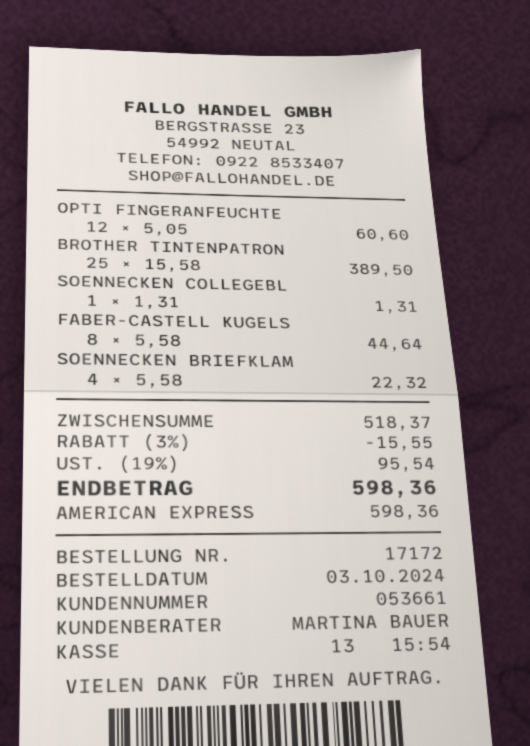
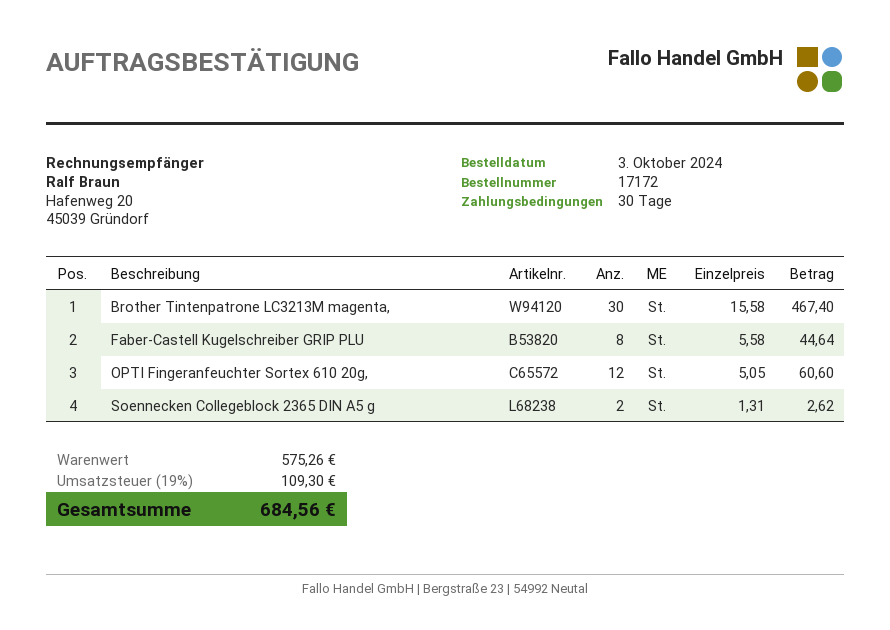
BROTHER TINTENPATRON: 25 x 15.58 = 389.50 -> 30 x 15.58 = 467.40
SOENNECKEN COLLEGEBL: 1 x 1.31 = 1.31 -> 2 x 1.31 = 2.62
SOENNECKEN BRIEFKLAM: 4 x 5.58 = 22.32 -> none
subtotal: 518.37 -> 575.26
discount: 3% = 15.55 -> none
tax: 19% = 95.54 -> 19% = 109.30
total: 598.36 -> 684.56

